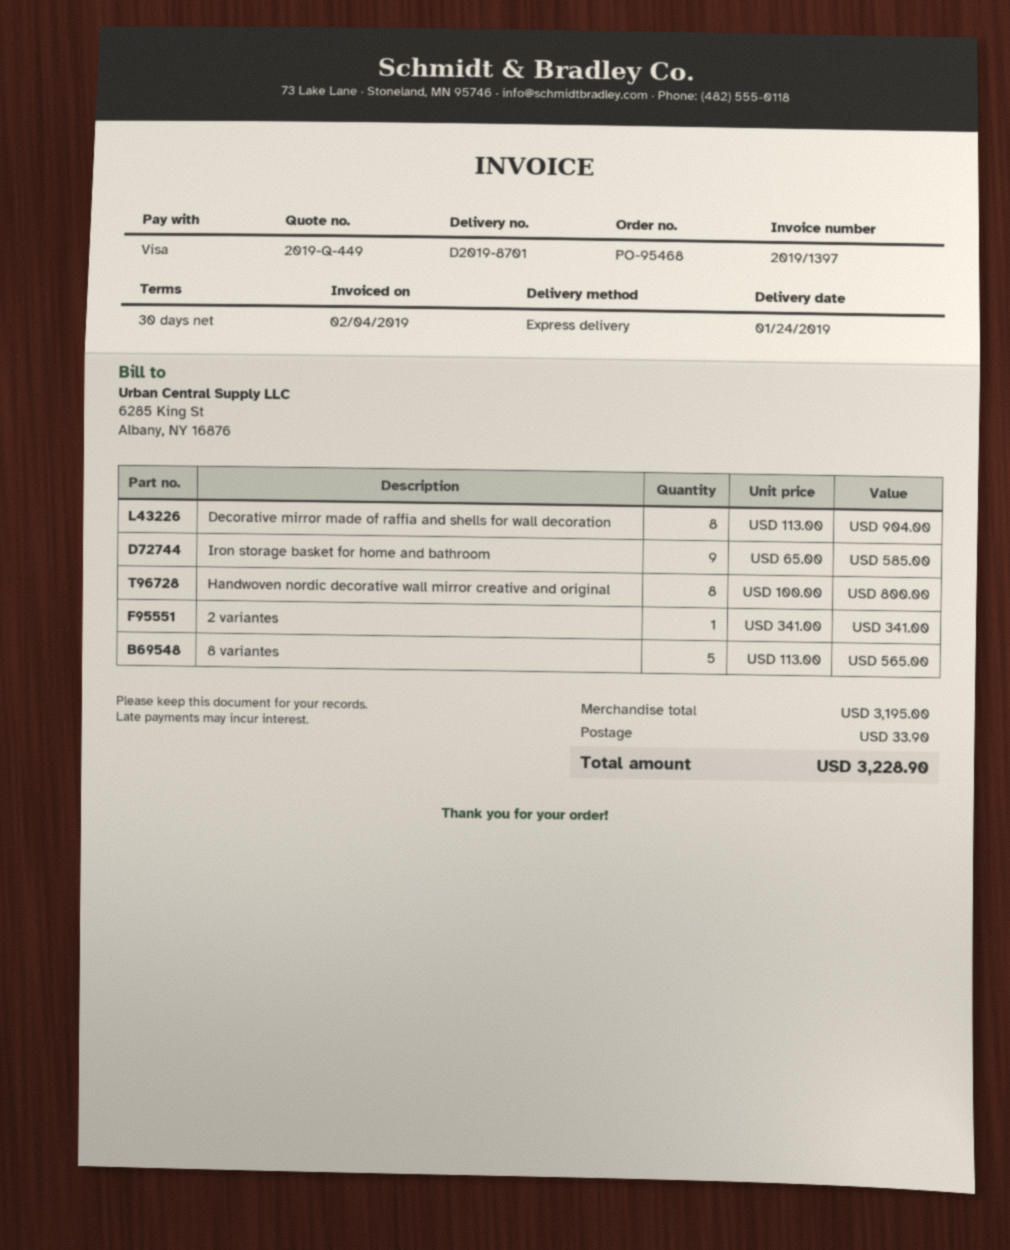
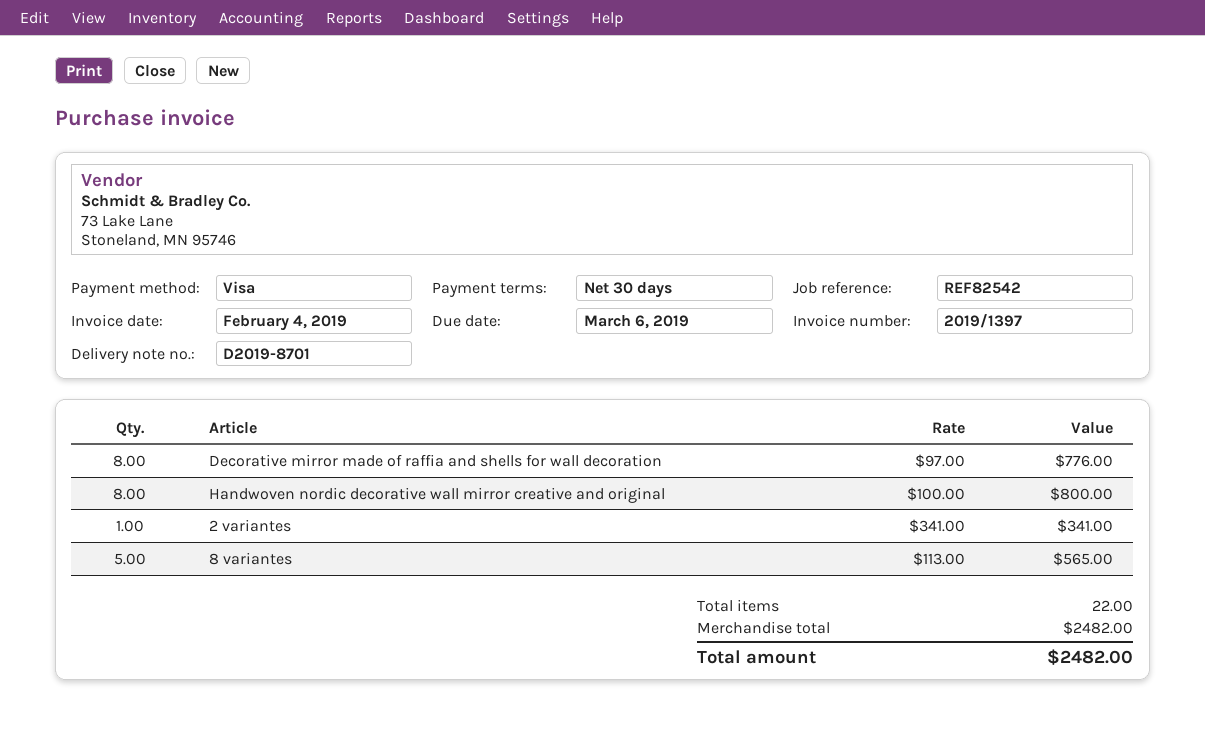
Decorative mirror made of raffia and shells for wall decoration: 8 x 113.00 = 904.00 -> 8 x 97.00 = 776.00
Iron storage basket for home and bathroom: 9 x 65.00 = 585.00 -> none
subtotal: 3195.00 -> 2482.00
shipping: 33.90 -> none
total: 3228.90 -> 2482.00

